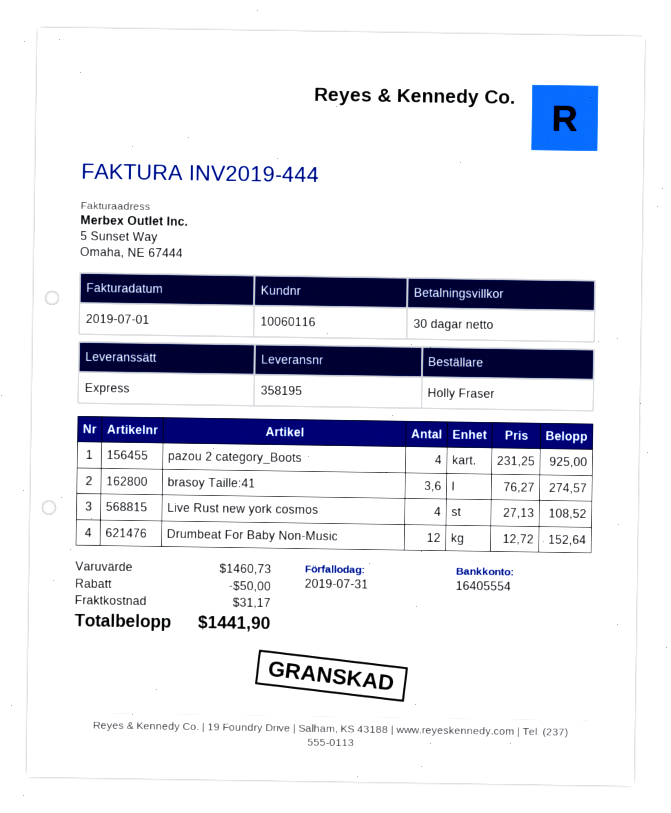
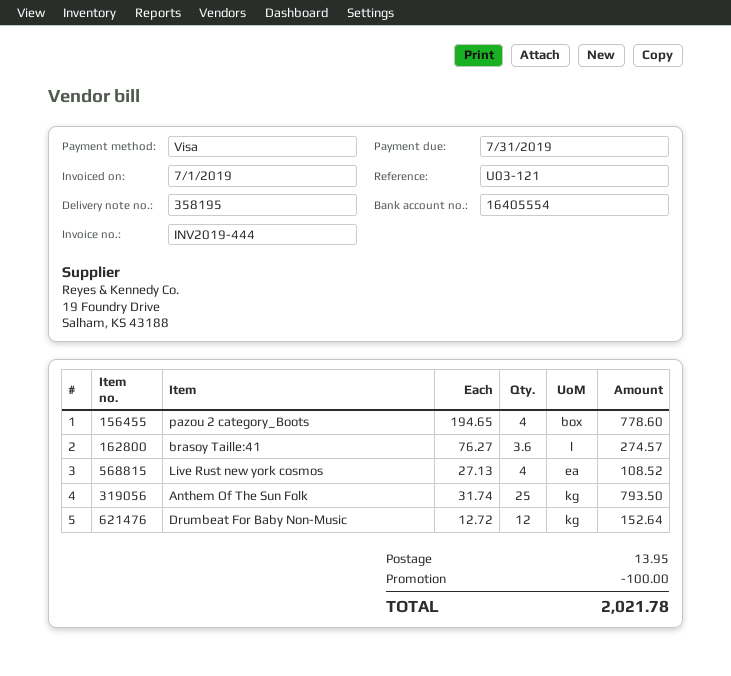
pazou 2 category_Boots: 4 x 231.25 = 925.00 -> 4 x 194.65 = 778.60
Anthem Of The Sun Folk: none -> 25 x 31.74 = 793.50
discount: 50.00 -> 100.00
shipping: 31.17 -> 13.95
total: 1441.90 -> 2021.78

